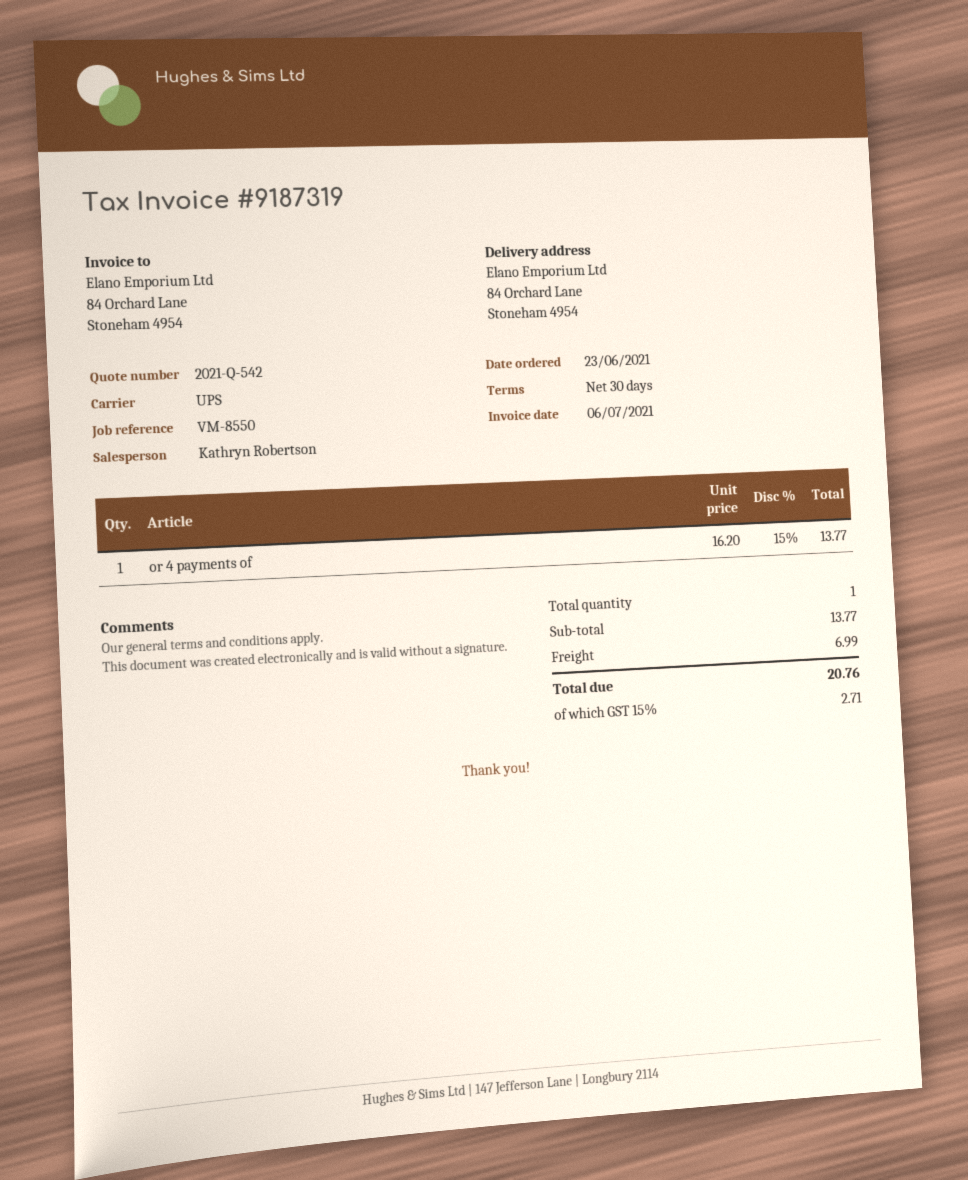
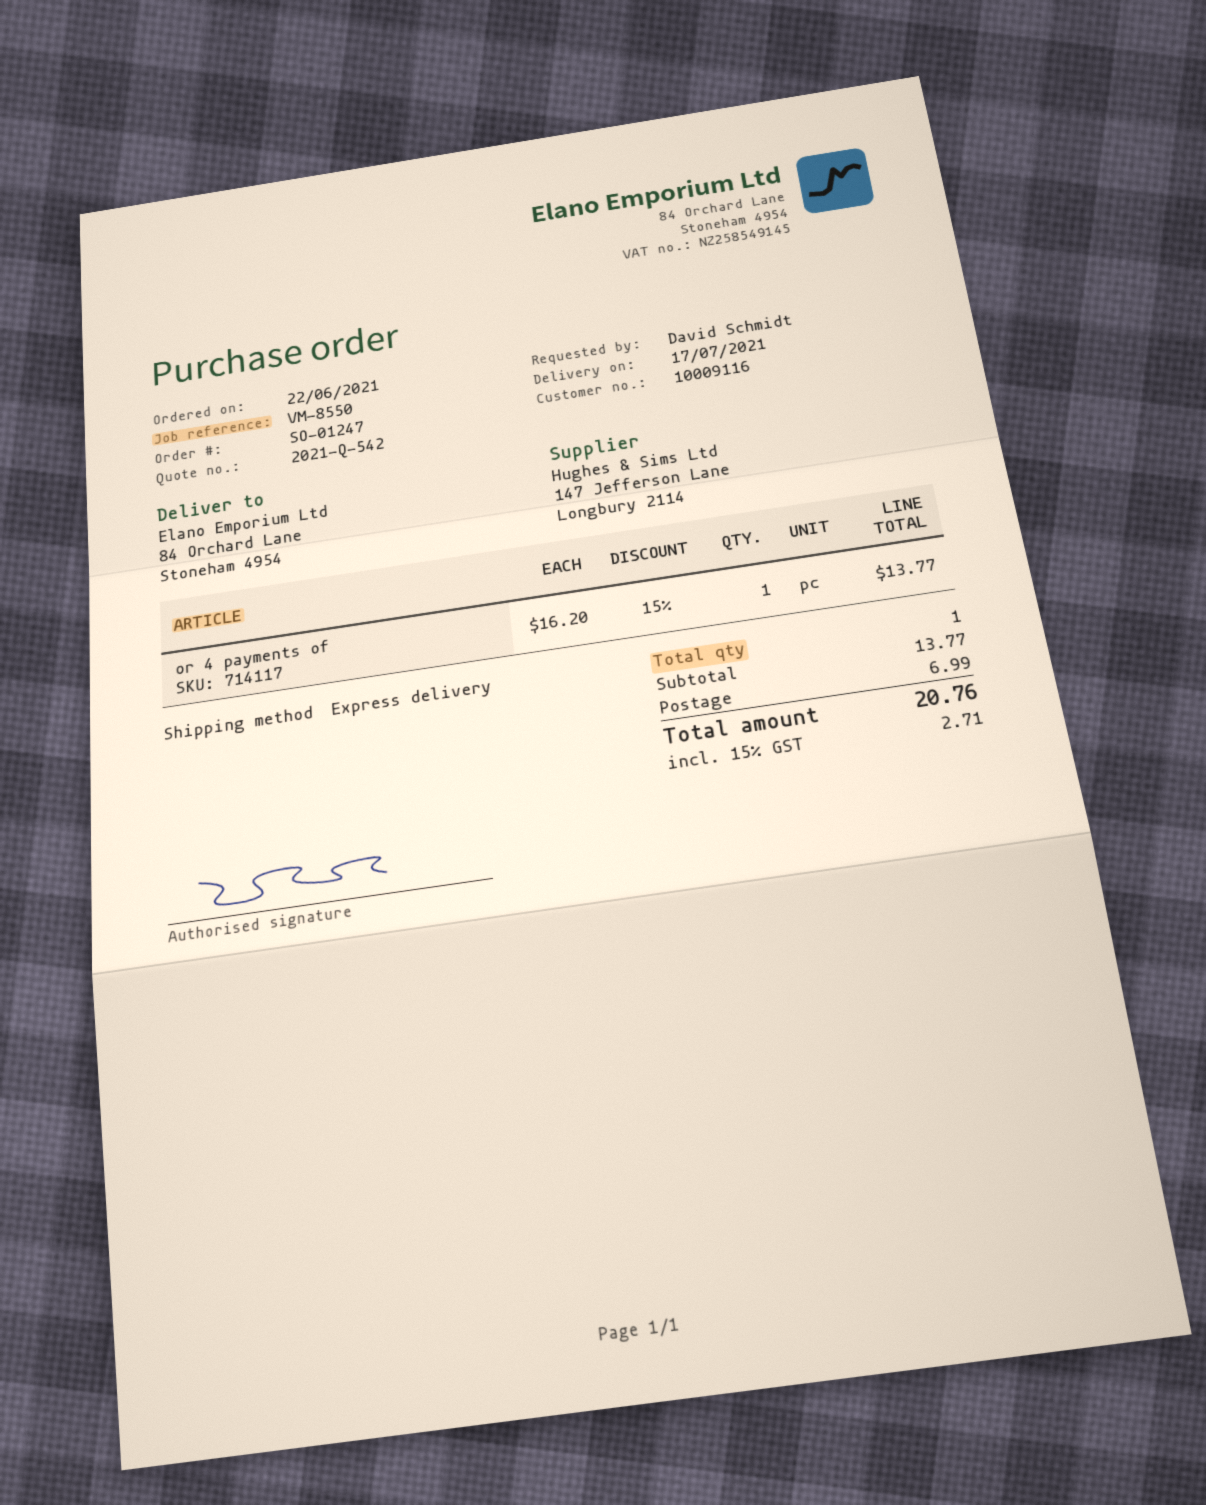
order date: 2021-06-23 -> 2021-06-22
shipping method: UPS -> express

